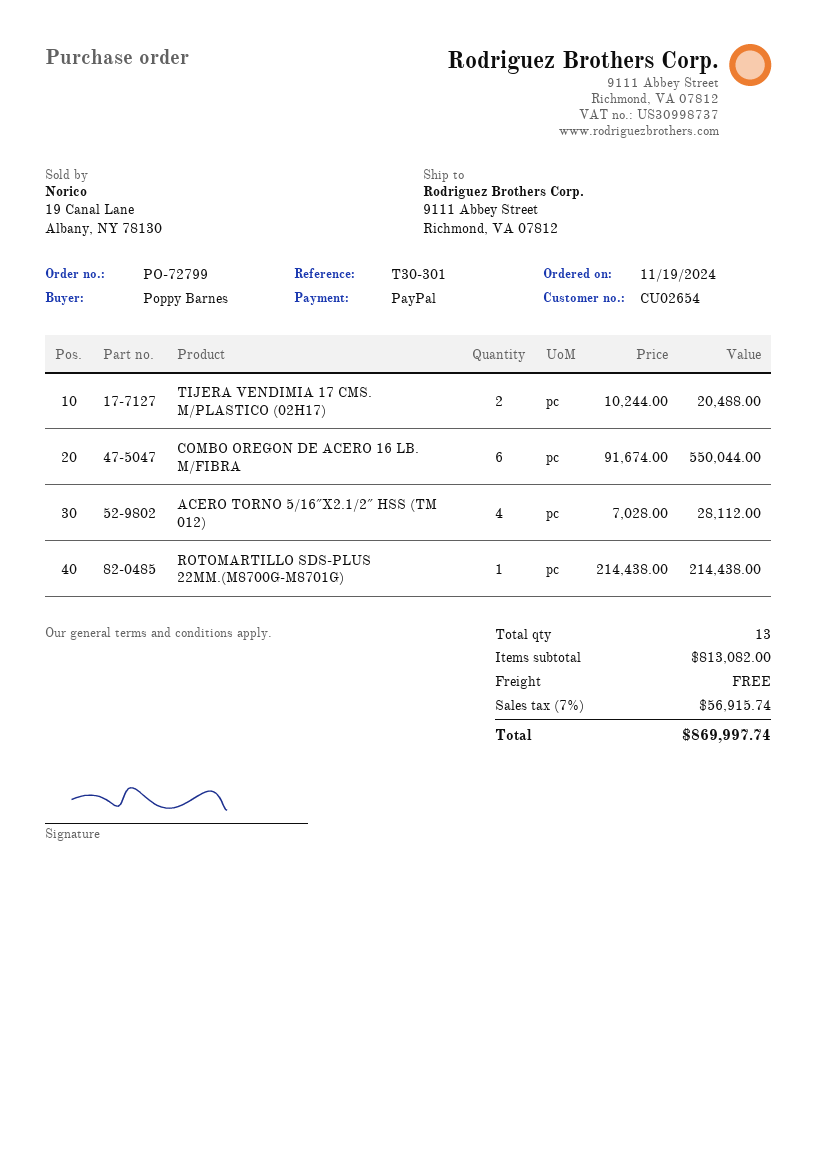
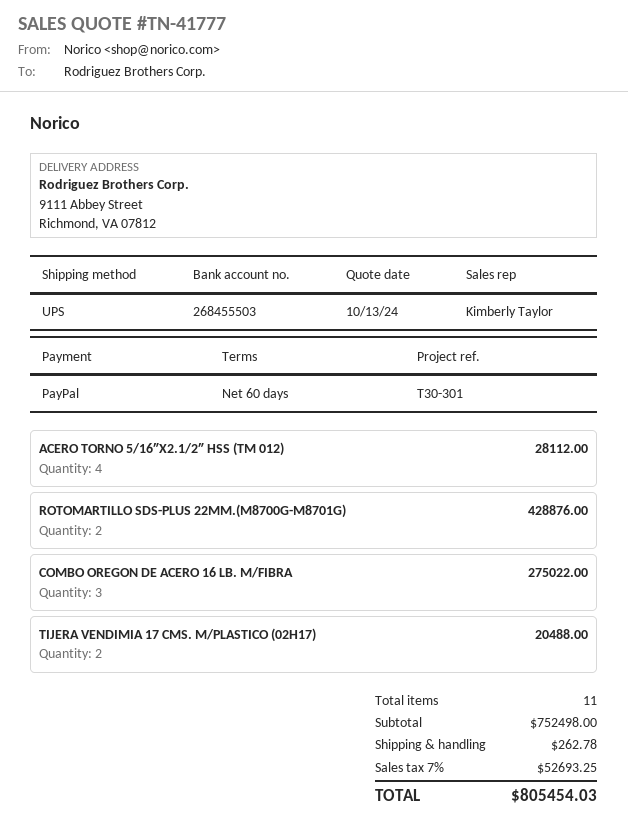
COMBO OREGON DE ACERO 16 LB. M/FIBRA: 6 for 550044.00 -> 3 for 275022.00
ROTOMARTILLO SDS-PLUS 22MM.(M8700G-M8701G): 1 for 214438.00 -> 2 for 428876.00
total quantity: 13 -> 11
subtotal: 813082.00 -> 752498.00
shipping: 0.00 -> 262.78
tax: 7% = 56915.74 -> 7% = 52693.25
total: 869997.74 -> 805454.03

